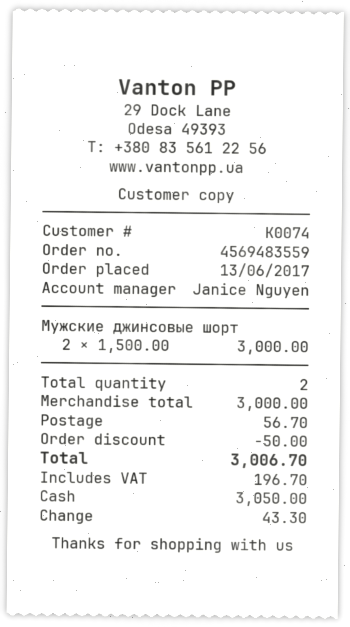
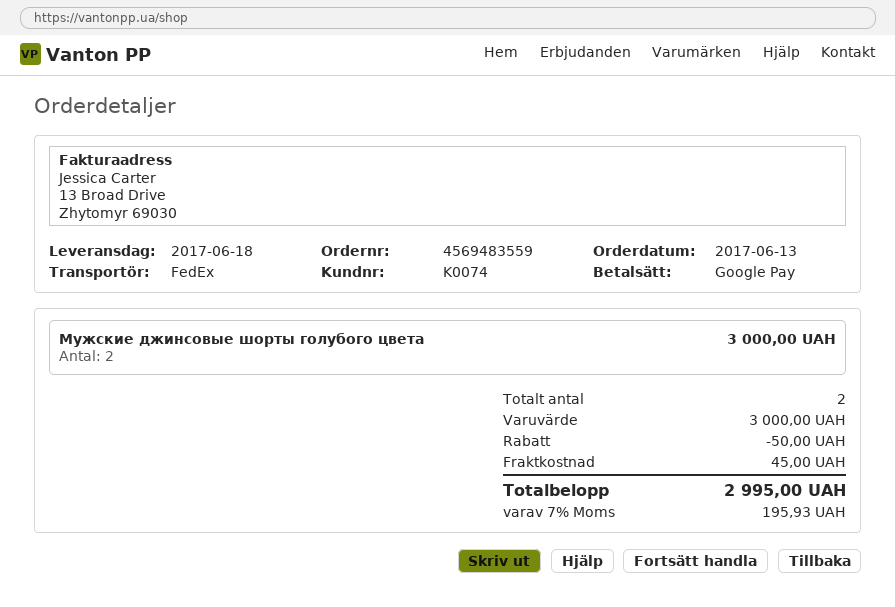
payment method: cash -> Google Pay
shipping: 56.70 -> 45.00
tax: 196.70 -> 195.93
total: 3006.70 -> 2995.00

